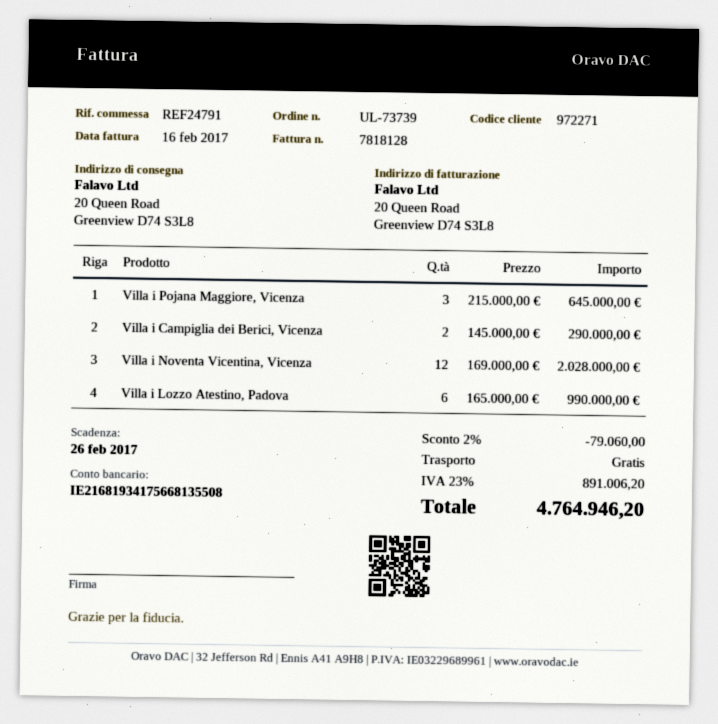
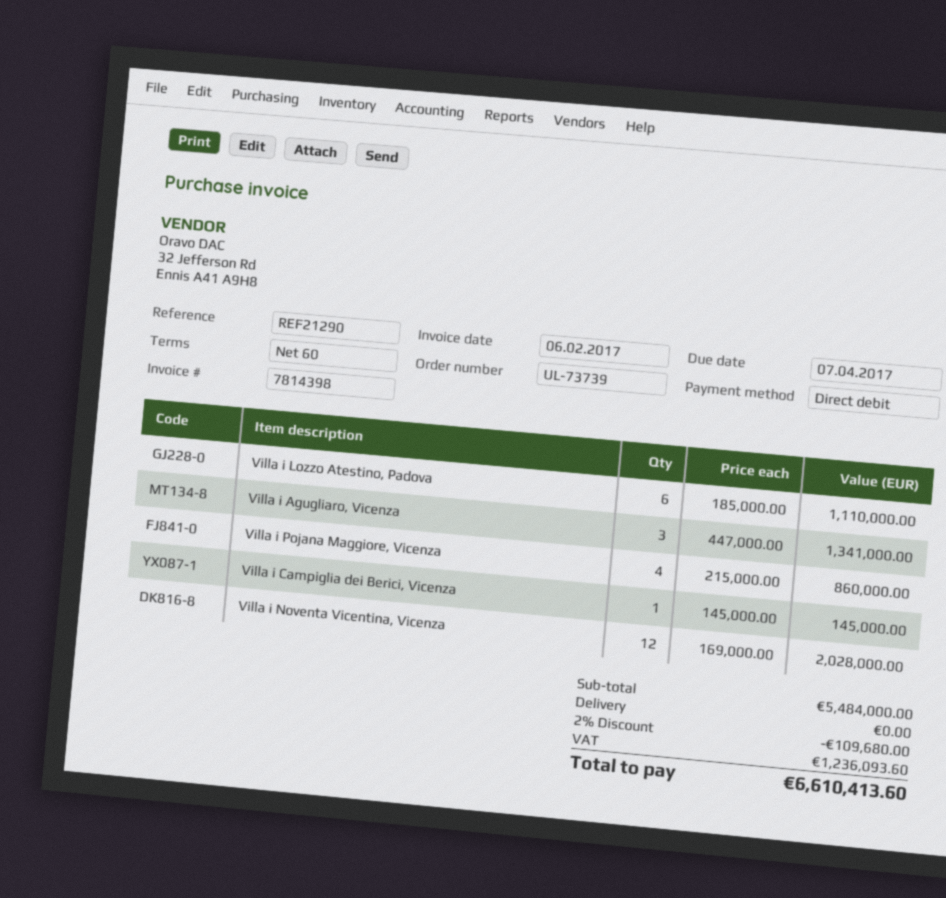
invoice number: 7818128 -> 7814398
invoice date: 2017-02-16 -> 2017-02-06
due date: 2017-02-26 -> 2017-04-07
reference: REF24791 -> REF21290
Villa i Pojana Maggiore, Vicenza: 3 x 215000.00 = 645000.00 -> 4 x 215000.00 = 860000.00
Villa i Campiglia dei Berici, Vicenza: 2 x 145000.00 = 290000.00 -> 1 x 145000.00 = 145000.00
Villa i Lozzo Atestino, Padova: 6 x 165000.00 = 990000.00 -> 6 x 185000.00 = 1110000.00
Villa i Agugliaro, Vicenza: none -> 3 x 447000.00 = 1341000.00
discount: 2% = 79060.00 -> 2% = 109680.00
tax: 891006.20 -> 1236093.60
total: 4764946.20 -> 6610413.60

